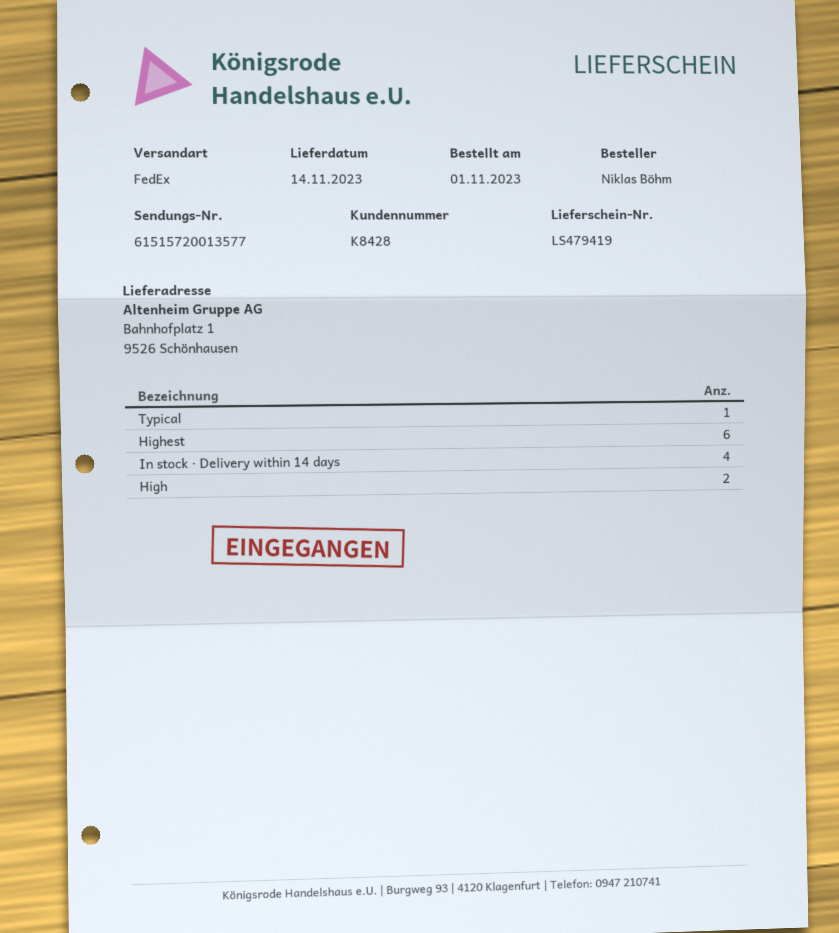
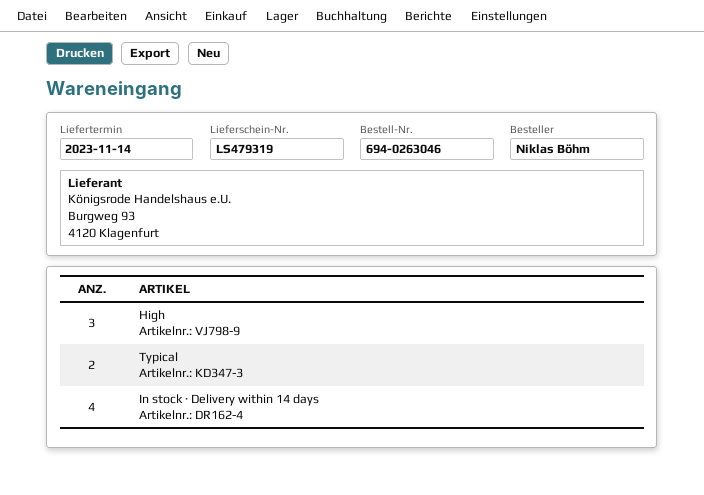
delivery note number: LS479419 -> LS479319
Typical: 1 -> 2
Highest: 6 -> none
High: 2 -> 3

